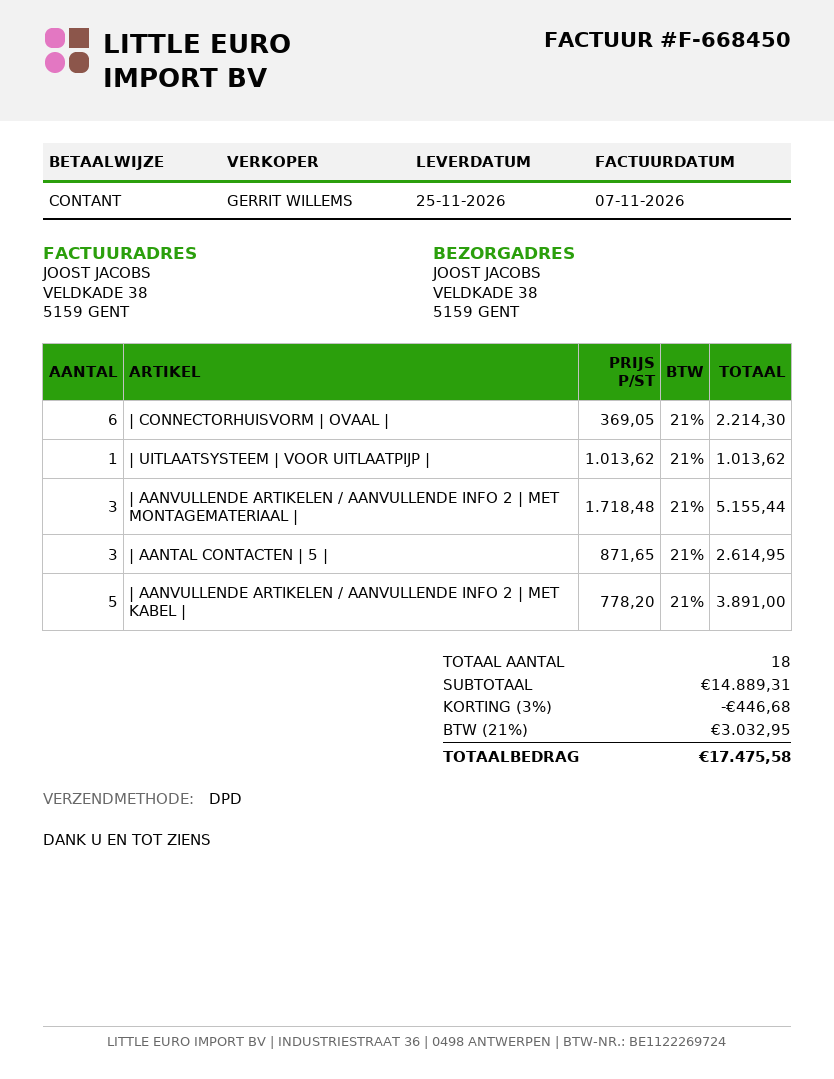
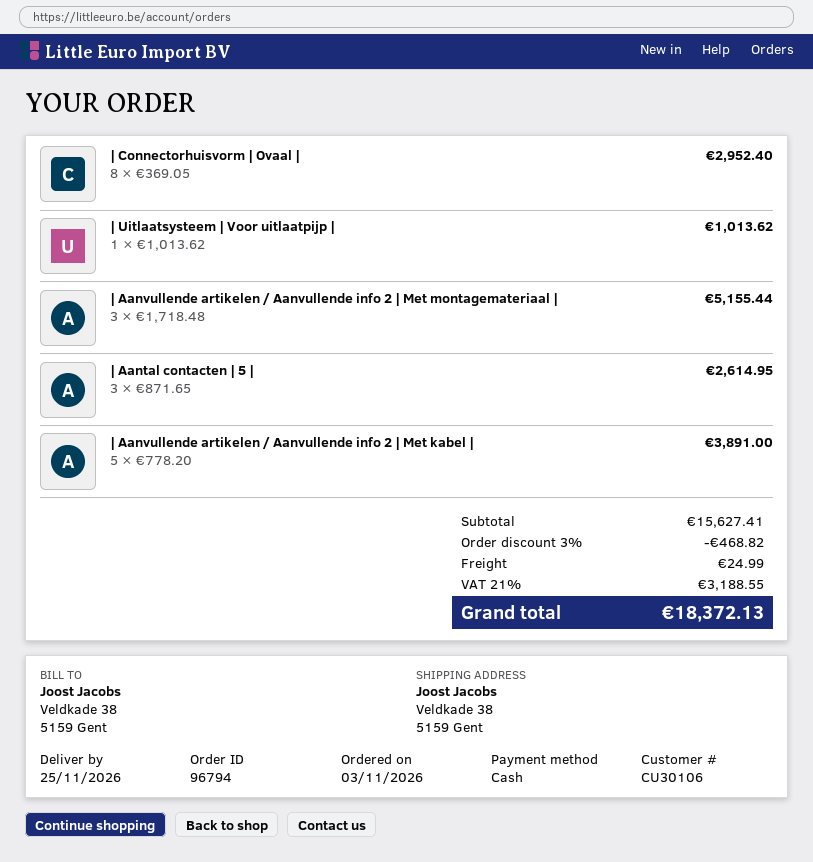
| CONNECTORHUISVORM | OVAAL |: 6 x 369.05 = 2214.30 -> 8 x 369.05 = 2952.40
subtotal: 14889.31 -> 15627.41
discount: 3% = 446.68 -> 3% = 468.82
shipping: none -> 24.99
tax: 21% = 3032.95 -> 21% = 3188.55
total: 17475.58 -> 18372.13

